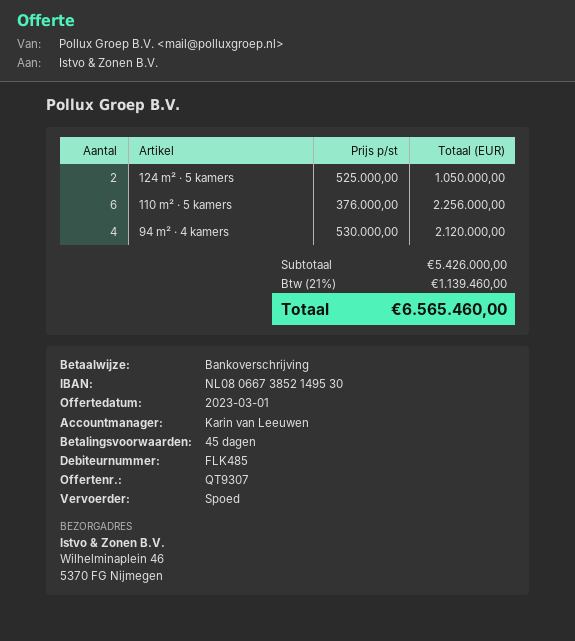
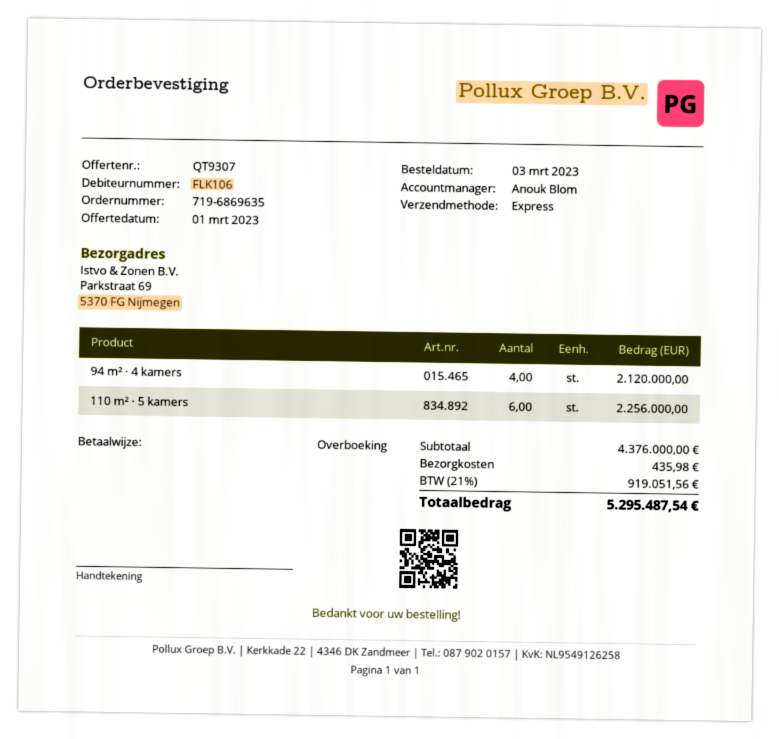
customer number: FLK485 -> FLK106
sales rep: Karin van Leeuwen -> Anouk Blom
ship to: Wilhelminaplein 46, 5370 FG Nijmegen -> Parkstraat 69, 5370 FG Nijmegen
124 m² · 5 kamers: 2 for 1050000.00 -> none
subtotal: 5426000.00 -> 4376000.00
shipping: none -> 435.98
tax: 21% = 1139460.00 -> 21% = 919051.56
total: 6565460.00 -> 5295487.54

